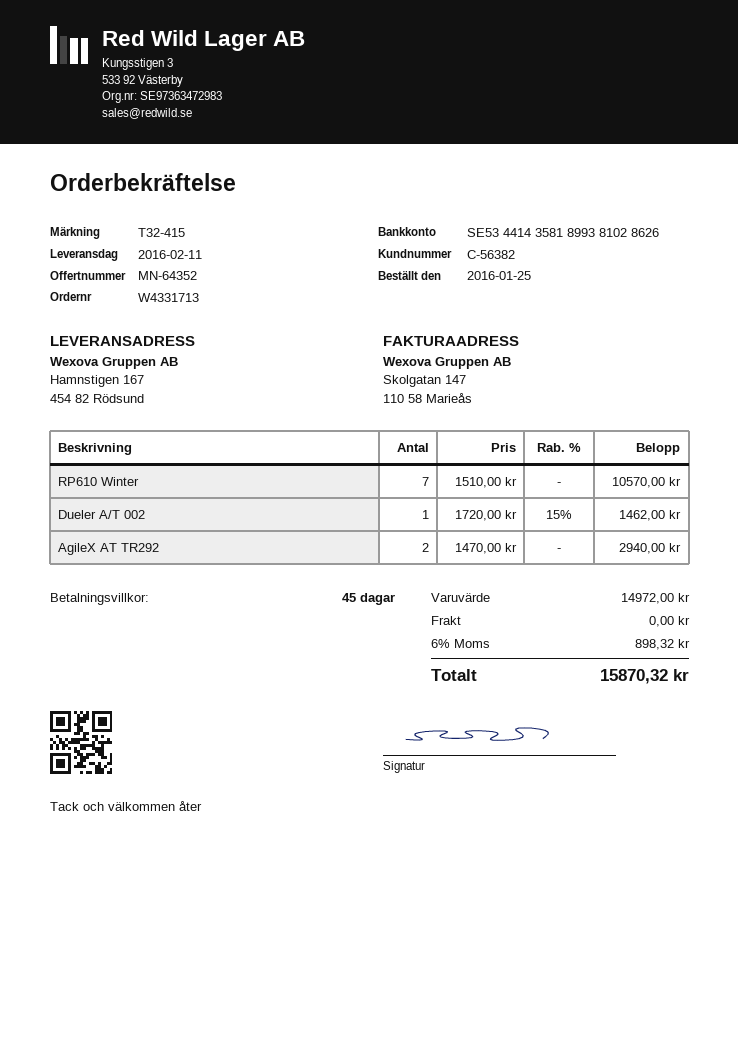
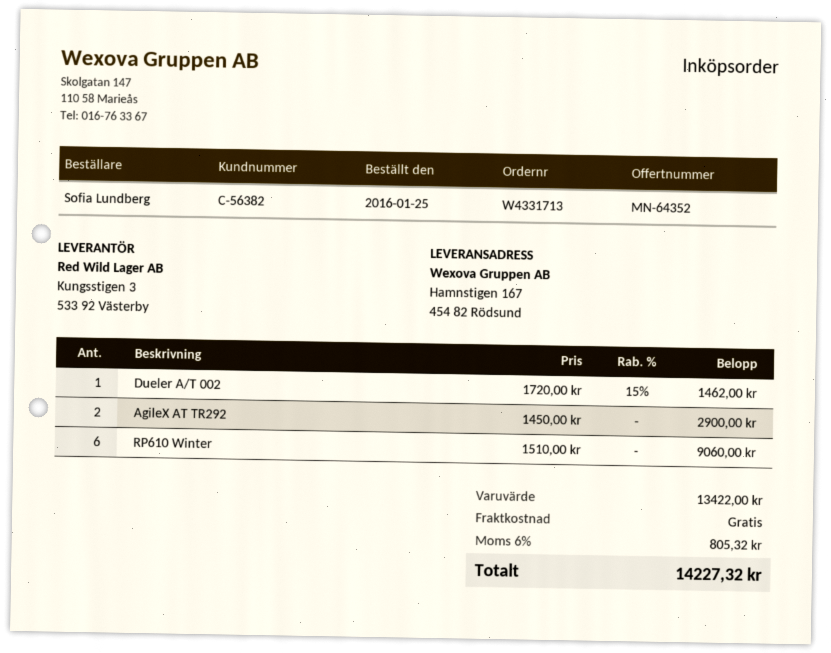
RP610 Winter: 7 x 1510.00 = 10570.00 -> 6 x 1510.00 = 9060.00
AgileX AT TR292: 2 x 1470.00 = 2940.00 -> 2 x 1450.00 = 2900.00
subtotal: 14972.00 -> 13422.00
tax: 6% = 898.32 -> 6% = 805.32
total: 15870.32 -> 14227.32

